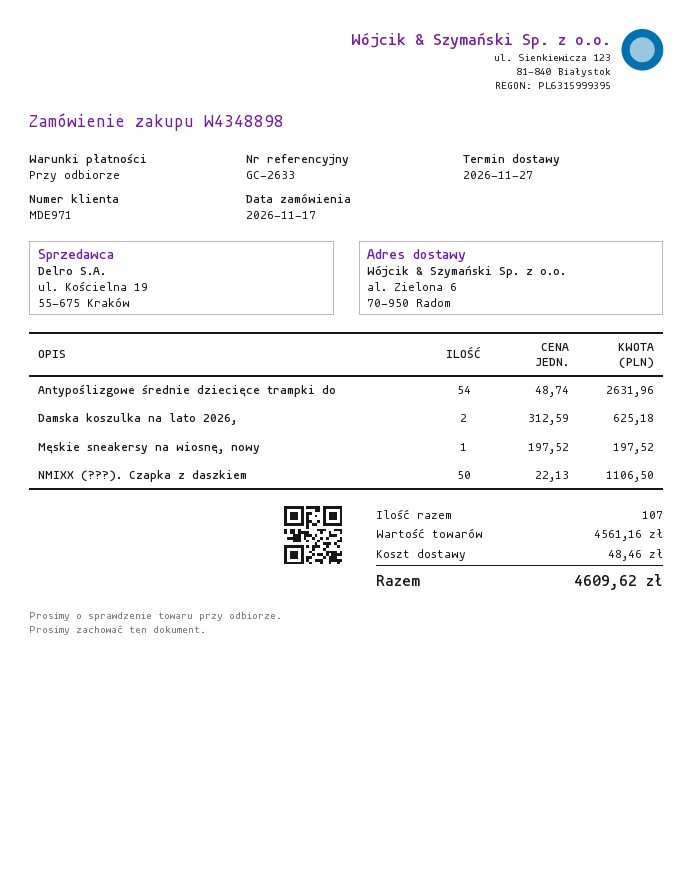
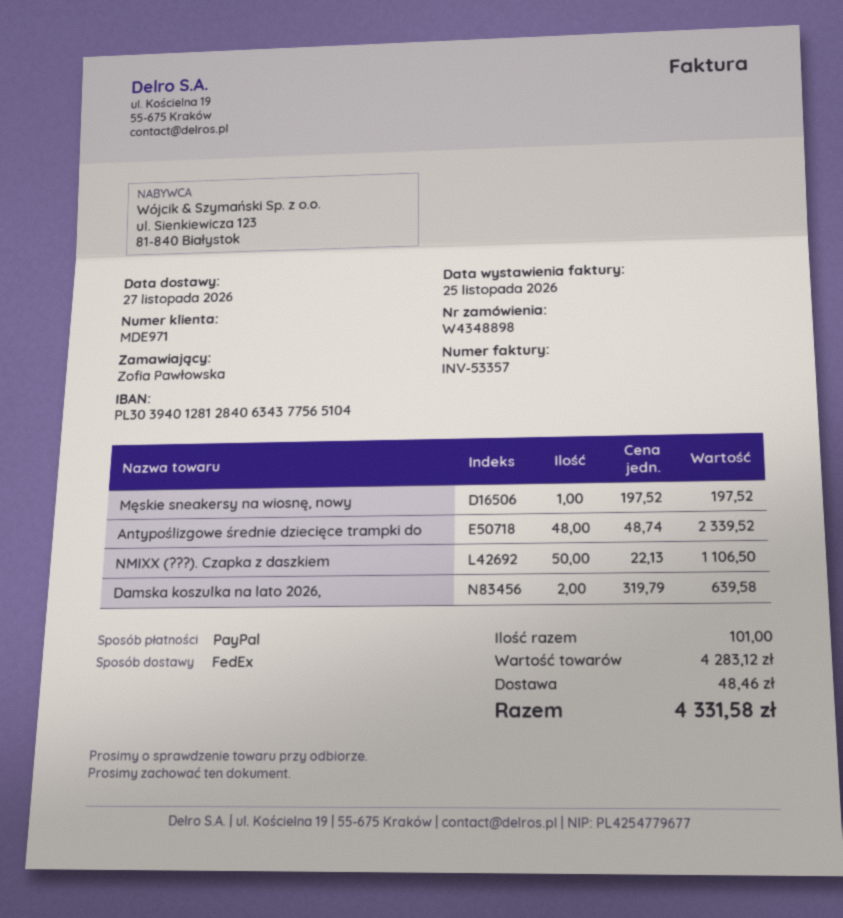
Antypoślizgowe średnie dziecięce trampki do: 54 x 48.74 = 2631.96 -> 48 x 48.74 = 2339.52
Damska koszulka na lato 2026,: 2 x 312.59 = 625.18 -> 2 x 319.79 = 639.58
total quantity: 107 -> 101
subtotal: 4561.16 -> 4283.12
total: 4609.62 -> 4331.58

